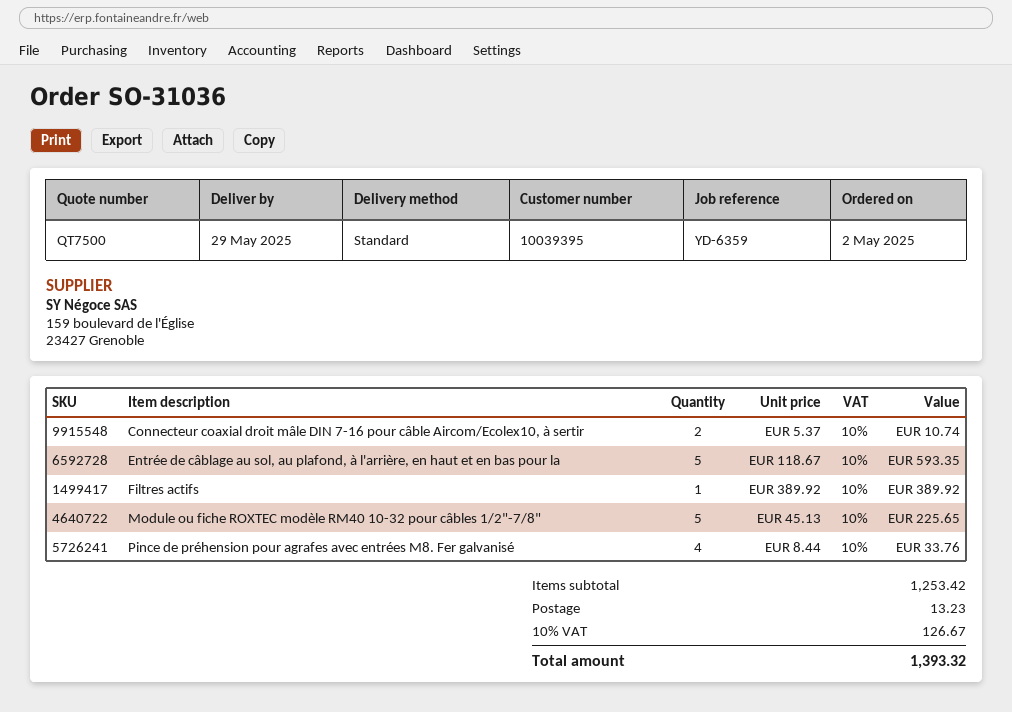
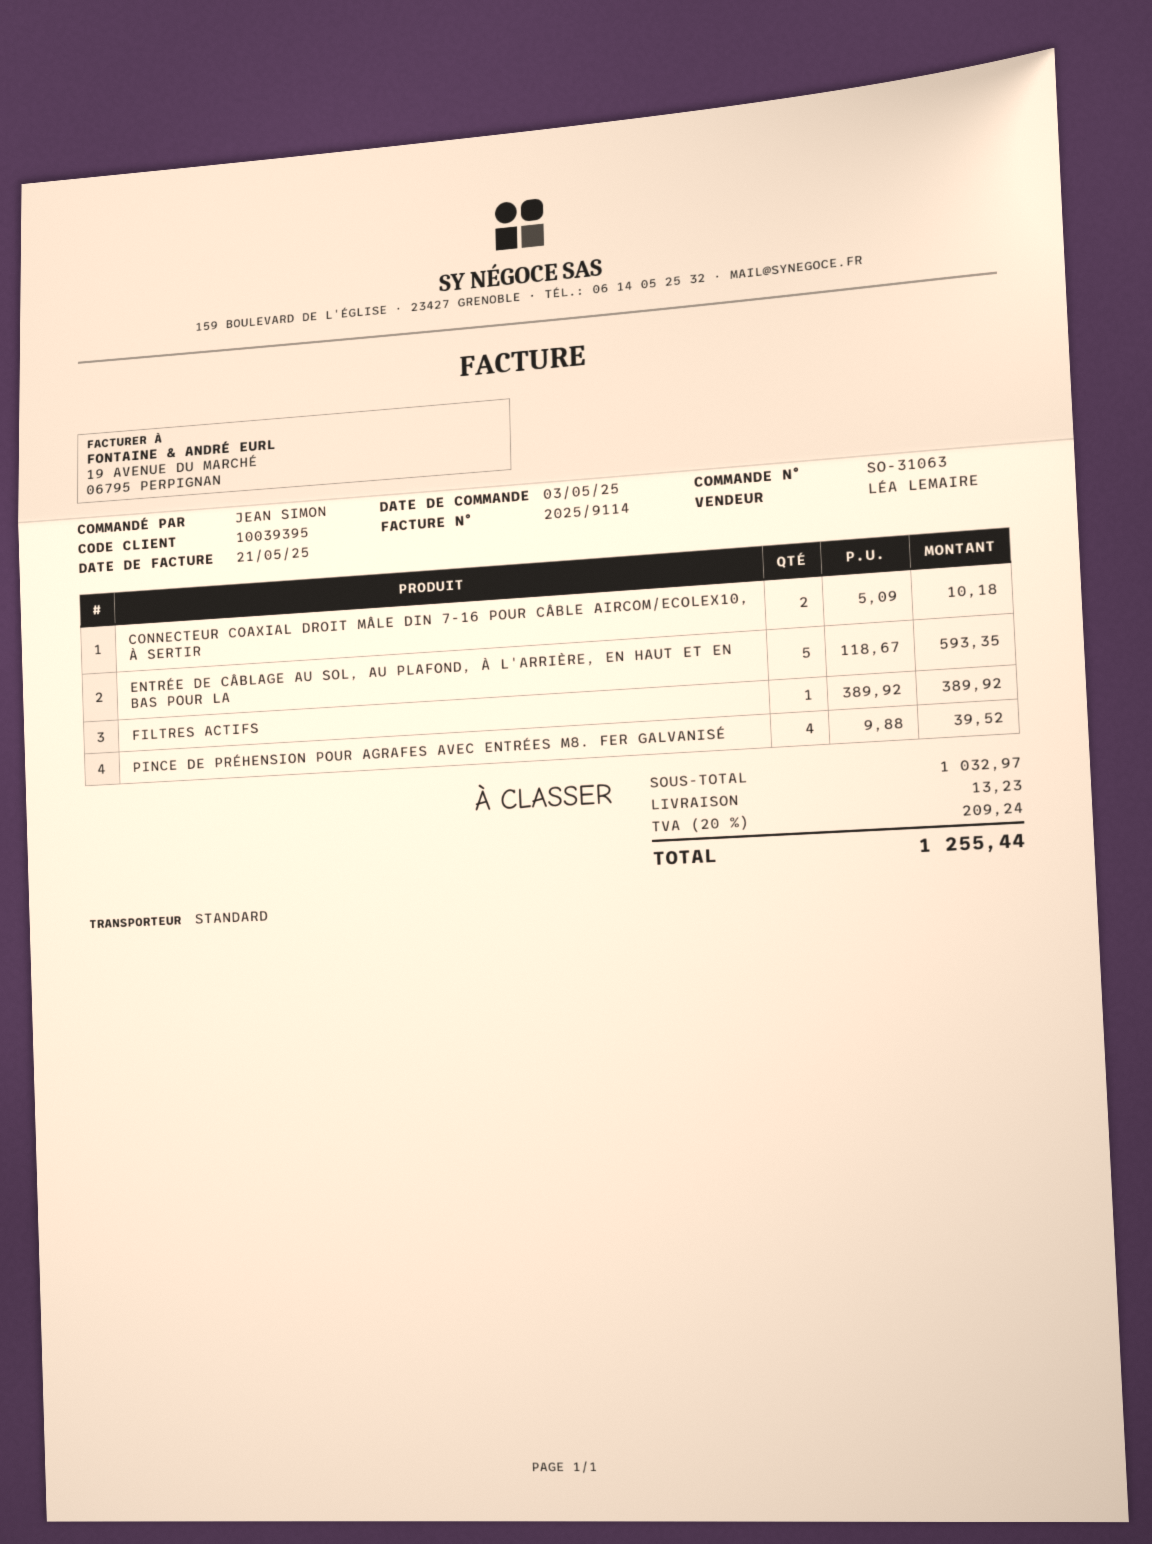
order number: SO-31036 -> SO-31063
order date: 2025-05-02 -> 2025-05-03
Connecteur coaxial droit mâle DIN 7-16 pour câble Aircom/Ecolex10, à sertir: 2 x 5.37 = 10.74 -> 2 x 5.09 = 10.18
Module ou fiche ROXTEC modèle RM40 10-32 pour câbles 1/2"-7/8": 5 x 45.13 = 225.65 -> none
Pince de préhension pour agrafes avec entrées M8. Fer galvanisé: 4 x 8.44 = 33.76 -> 4 x 9.88 = 39.52
subtotal: 1253.42 -> 1032.97
tax: 10% = 126.67 -> 20% = 209.24
total: 1393.32 -> 1255.44

